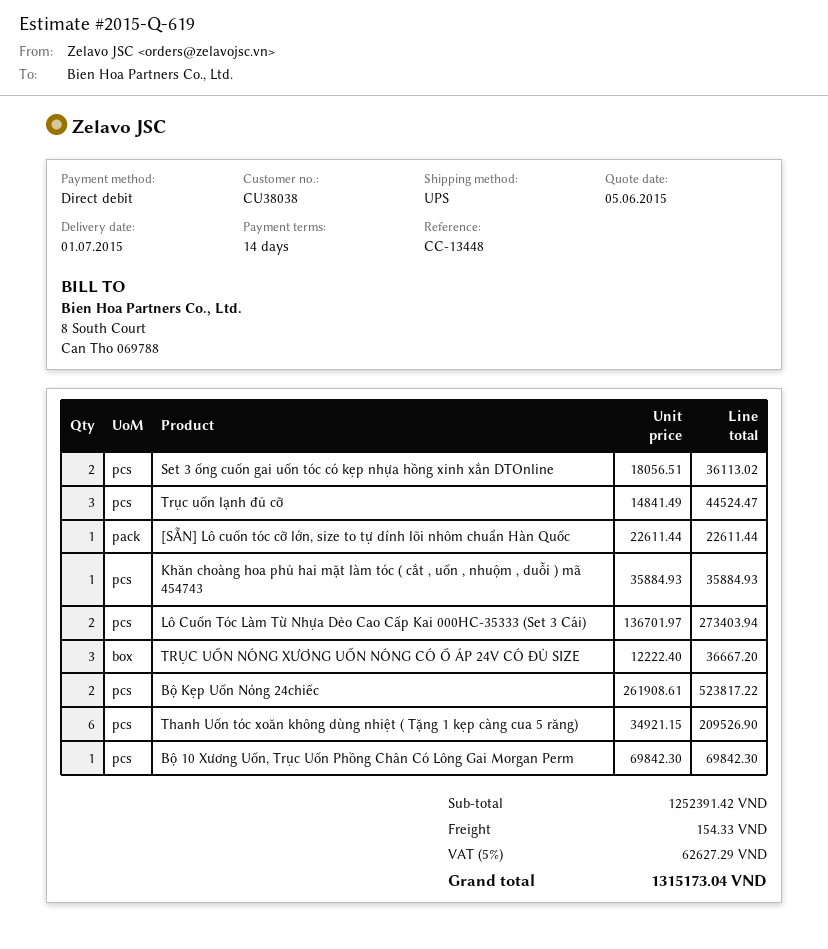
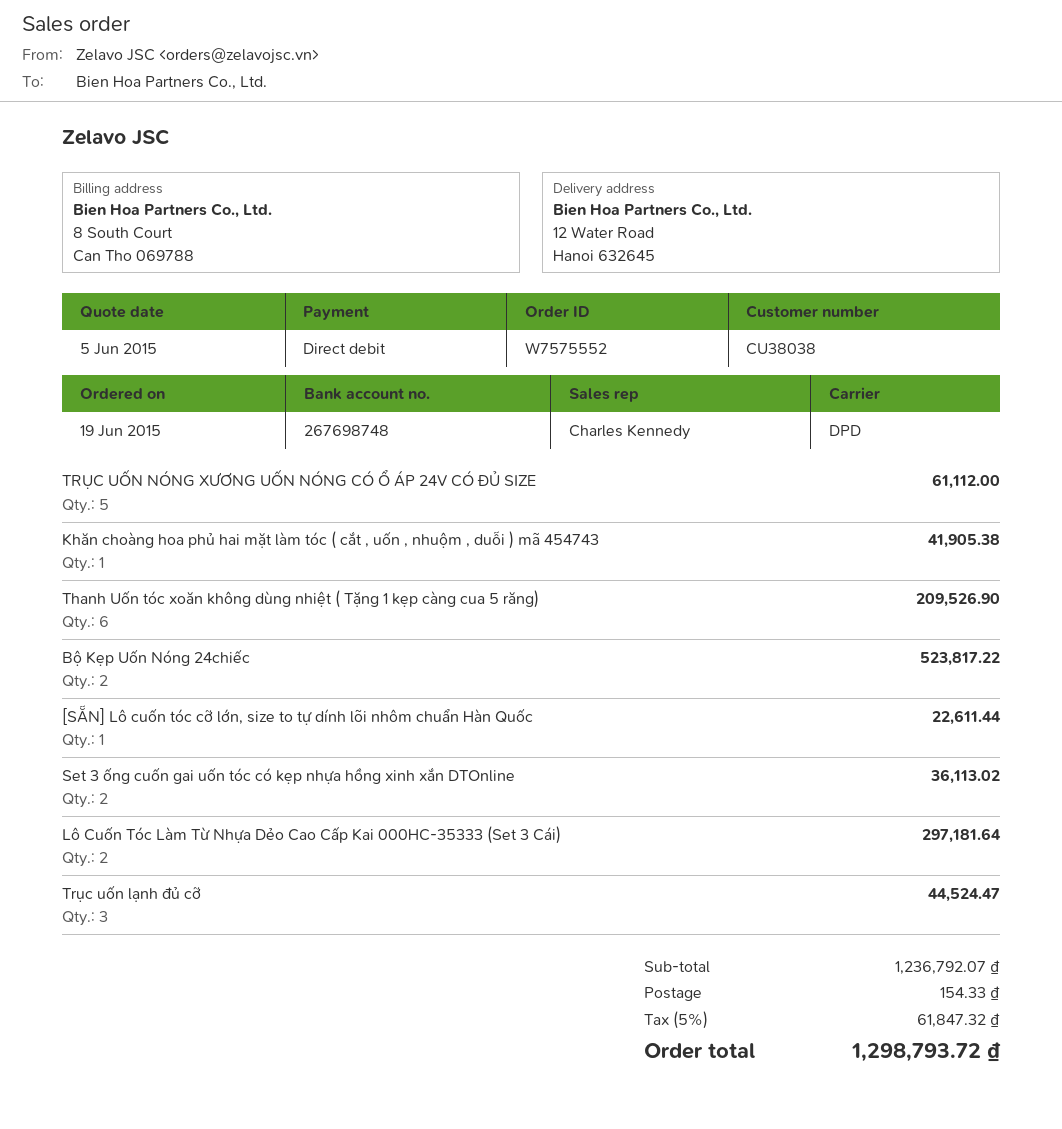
shipping method: UPS -> DPD
Khăn choàng hoa phủ hai mặt làm tóc ( cắt , uốn , nhuộm , duỗi ) mã 454743: 1 for 35884.93 -> 1 for 41905.38
Lô Cuốn Tóc Làm Từ Nhựa Dẻo Cao Cấp Kai 000HC-35333 (Set 3 Cái): 2 for 273403.94 -> 2 for 297181.64
TRỤC UỐN NÓNG XƯƠNG UỐN NÓNG CÓ Ổ ÁP 24V CÓ ĐỦ SIZE: 3 for 36667.20 -> 5 for 61112.00
Bộ 10 Xương Uốn, Trục Uốn Phồng Chân Có Lông Gai Morgan Perm: 1 for 69842.30 -> none
subtotal: 1252391.42 -> 1236792.07
tax: 5% = 62627.29 -> 5% = 61847.32
total: 1315173.04 -> 1298793.72

